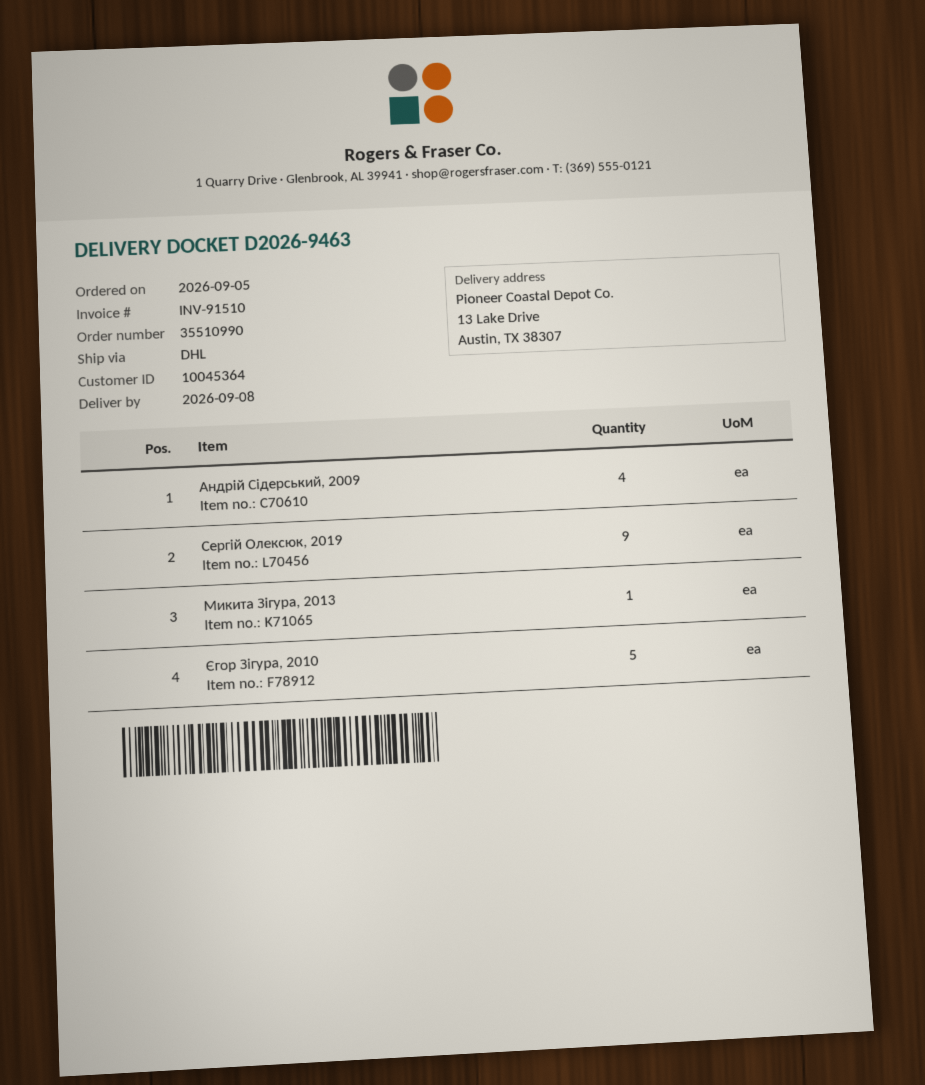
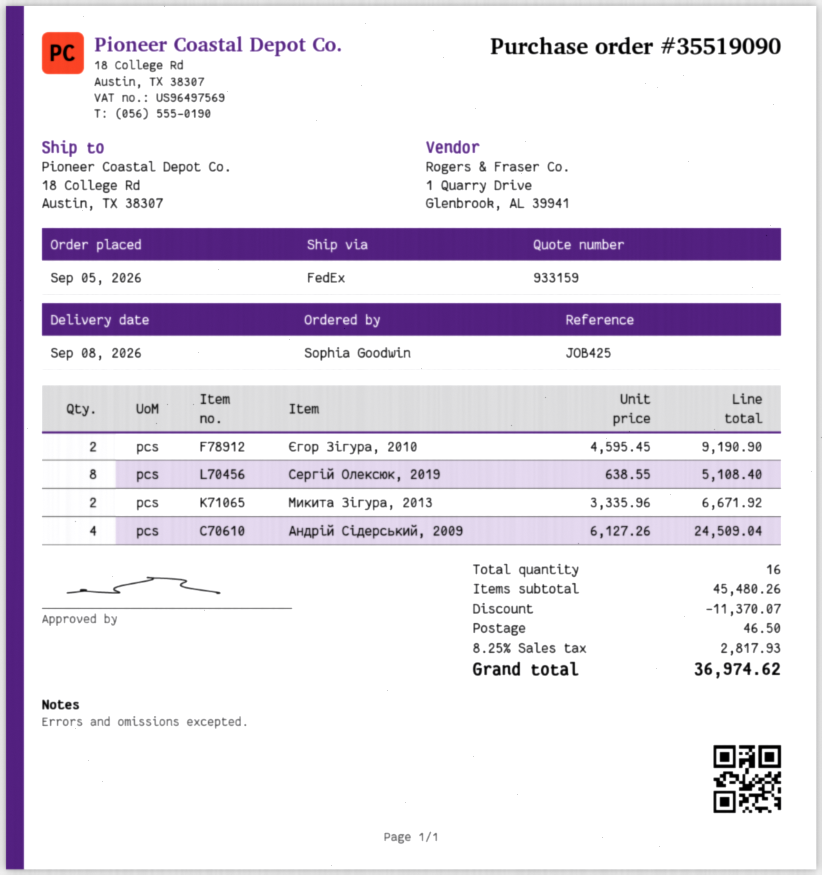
order number: 35510990 -> 35519090
shipping method: DHL -> FedEx
ship to: 13 Lake Drive, Austin, TX 38307 -> 18 College Rd, Austin, TX 38307
Сергій Олексюк, 2019: 9 -> 8
Микита Зігура, 2013: 1 -> 2
Єгор Зігура, 2010: 5 -> 2

